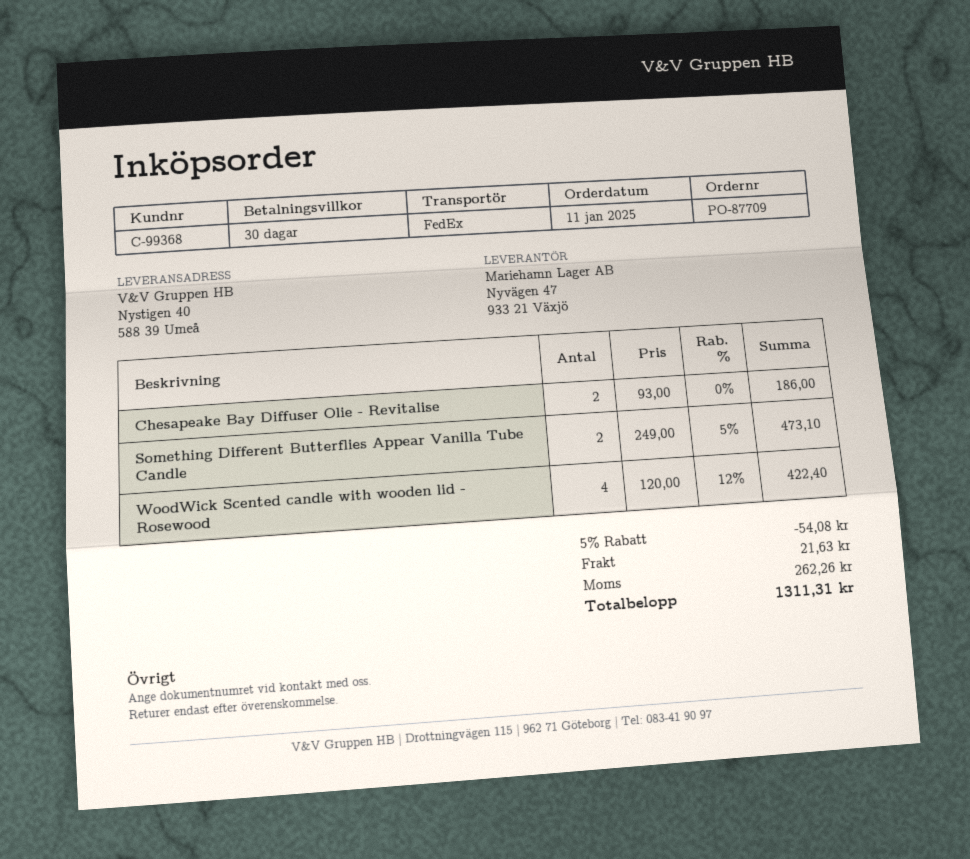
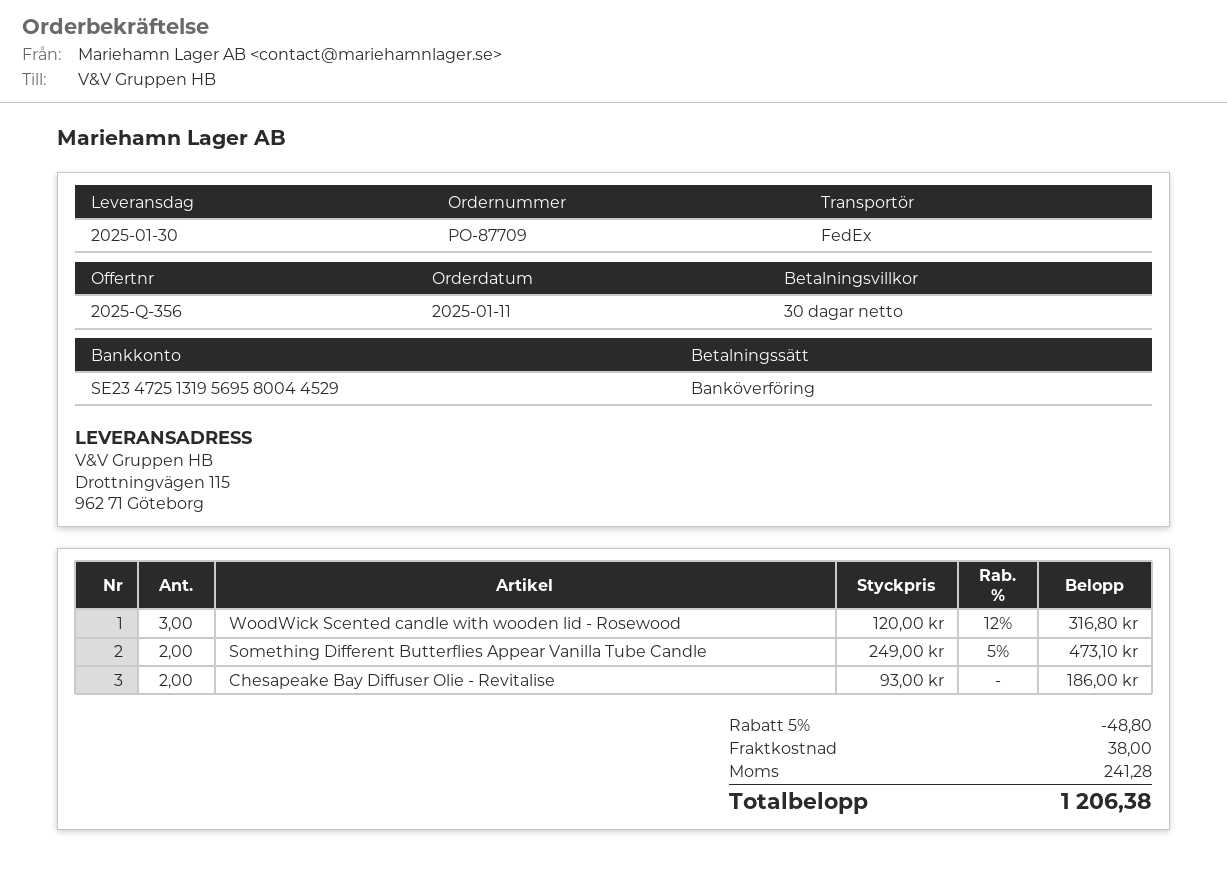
ship to: Nystigen 40, 588 39 Umeå -> Drottningvägen 115, 962 71 Göteborg
WoodWick Scented candle with wooden lid - Rosewood: 4 x 120.00 - 12% = 422.40 -> 3 x 120.00 - 12% = 316.80
discount: 5% = 54.08 -> 5% = 48.80
shipping: 21.63 -> 38.00
tax: 262.26 -> 241.28
total: 1311.31 -> 1206.38

